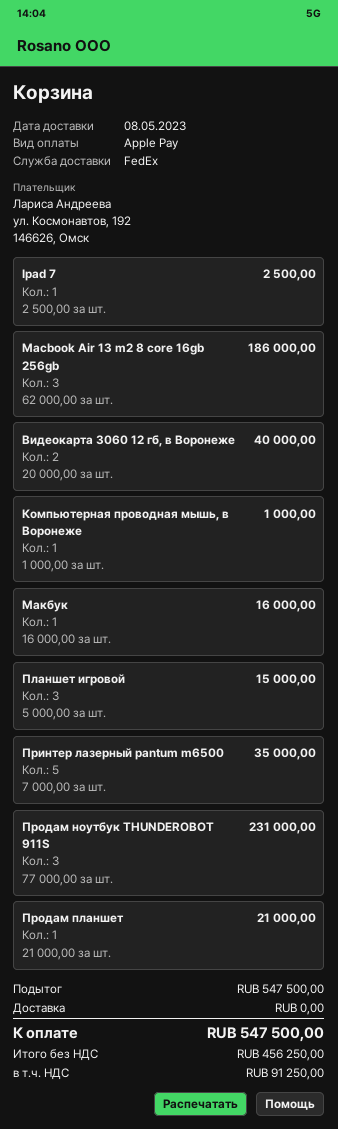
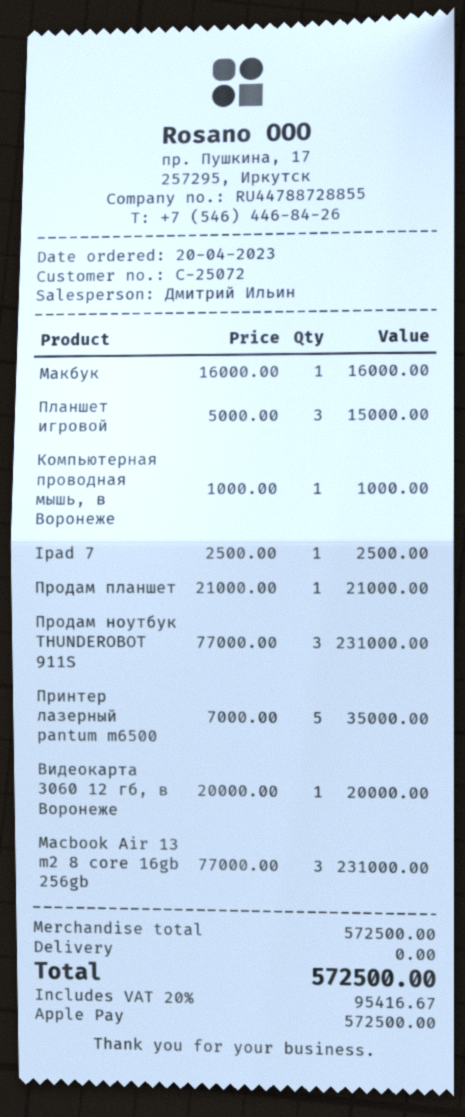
Macbook Air 13 m2 8 core 16gb 256gb: 3 x 62000.00 = 186000.00 -> 3 x 77000.00 = 231000.00
Видеокарта 3060 12 гб, в Воронеже: 2 x 20000.00 = 40000.00 -> 1 x 20000.00 = 20000.00
subtotal: 547500.00 -> 572500.00
tax: 91250.00 -> 95416.67
total: 547500.00 -> 572500.00

